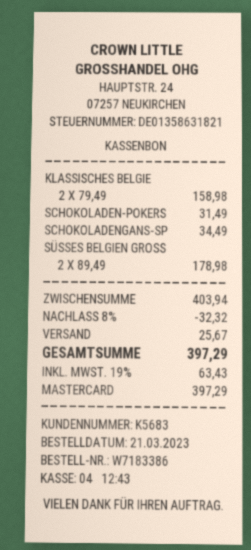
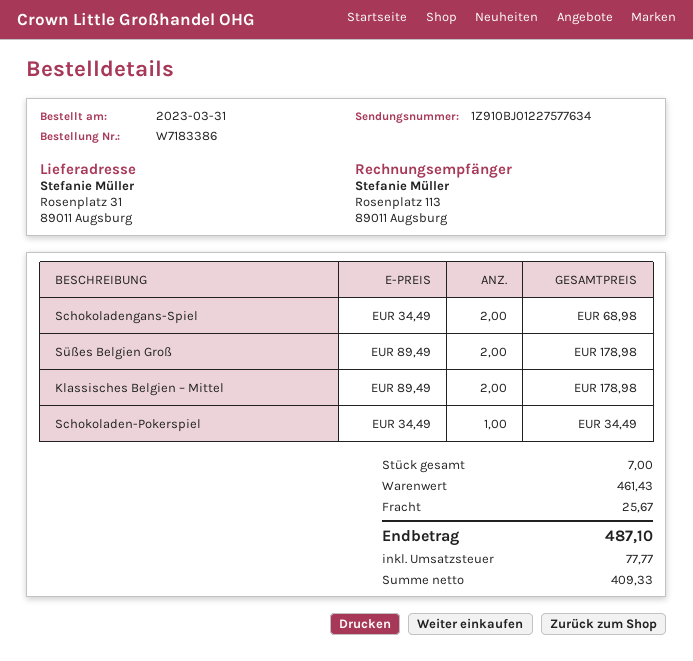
order date: 2023-03-21 -> 2023-03-31
KLASSISCHES BELGIE: 2 x 79.49 = 158.98 -> 2 x 89.49 = 178.98
SCHOKOLADEN-POKERS: 1 x 31.49 = 31.49 -> 1 x 34.49 = 34.49
SCHOKOLADENGANS-SP: 1 x 34.49 = 34.49 -> 2 x 34.49 = 68.98
subtotal: 403.94 -> 461.43
discount: 8% = 32.32 -> none
tax: 63.43 -> 77.77
total: 397.29 -> 487.10

